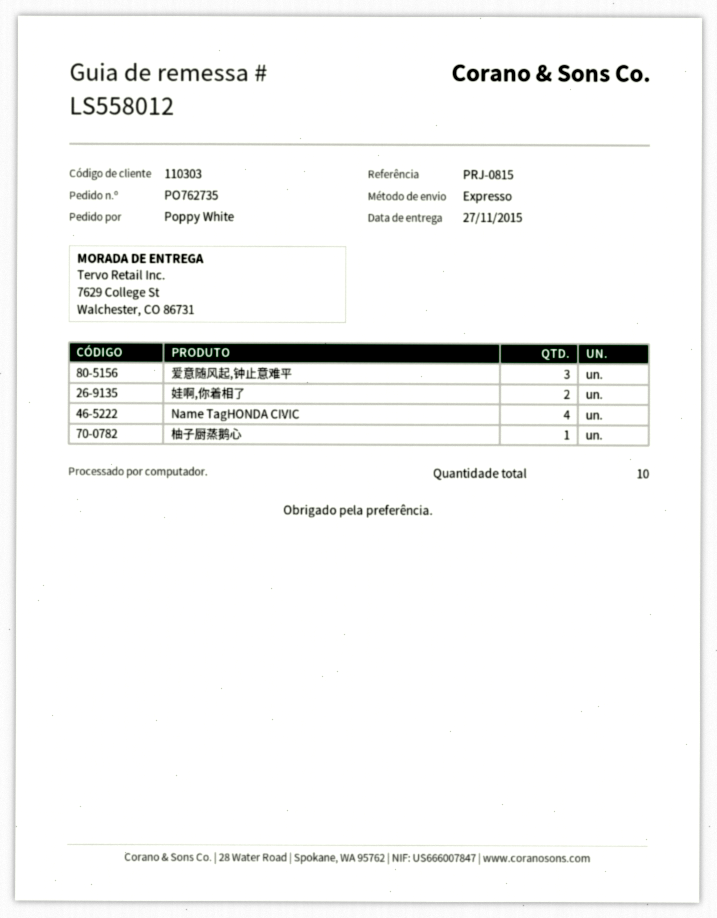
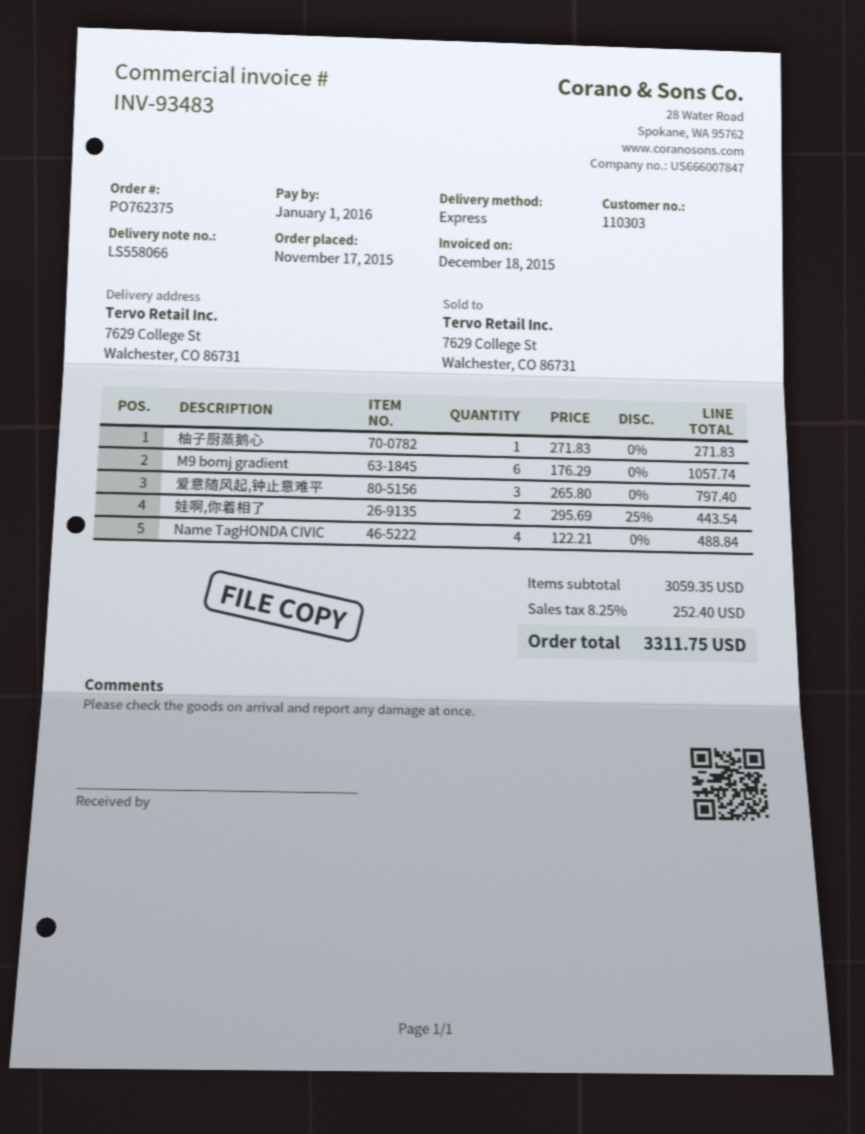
order number: PO762735 -> PO762375
delivery note number: LS558012 -> LS558066
M9 bomj gradient: none -> 6

